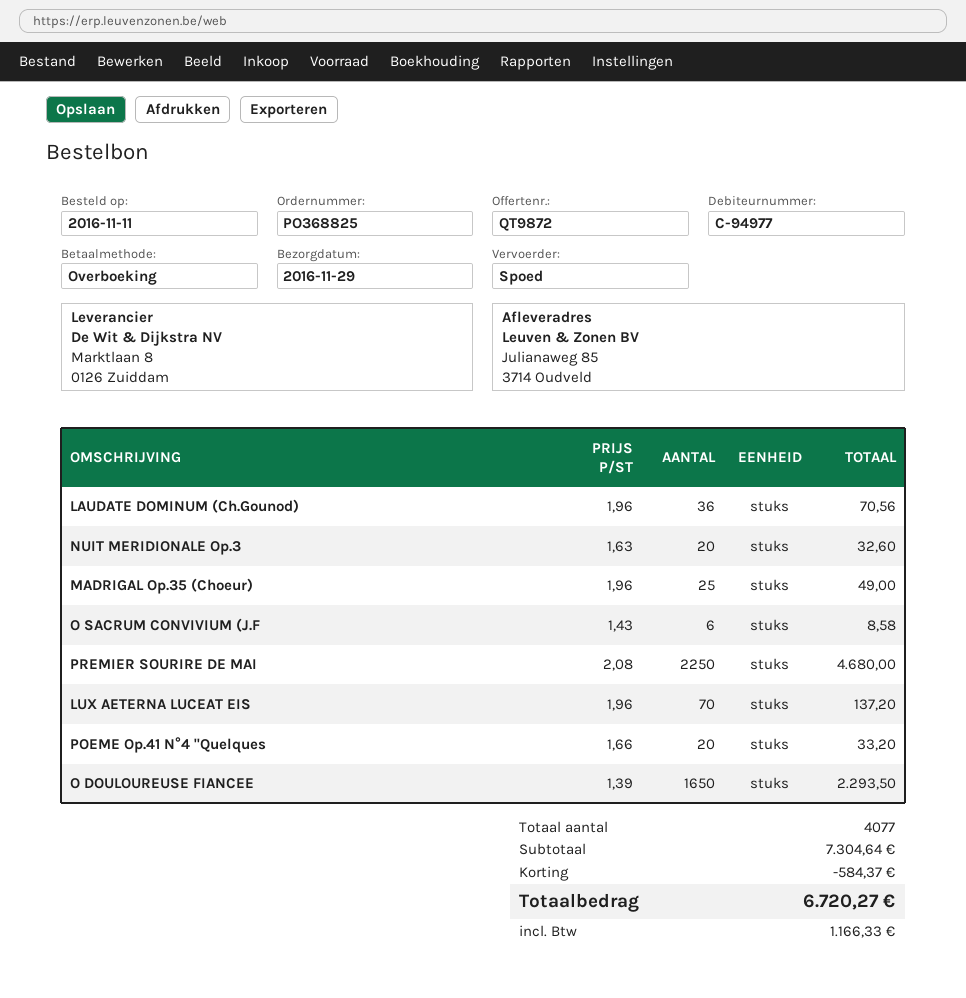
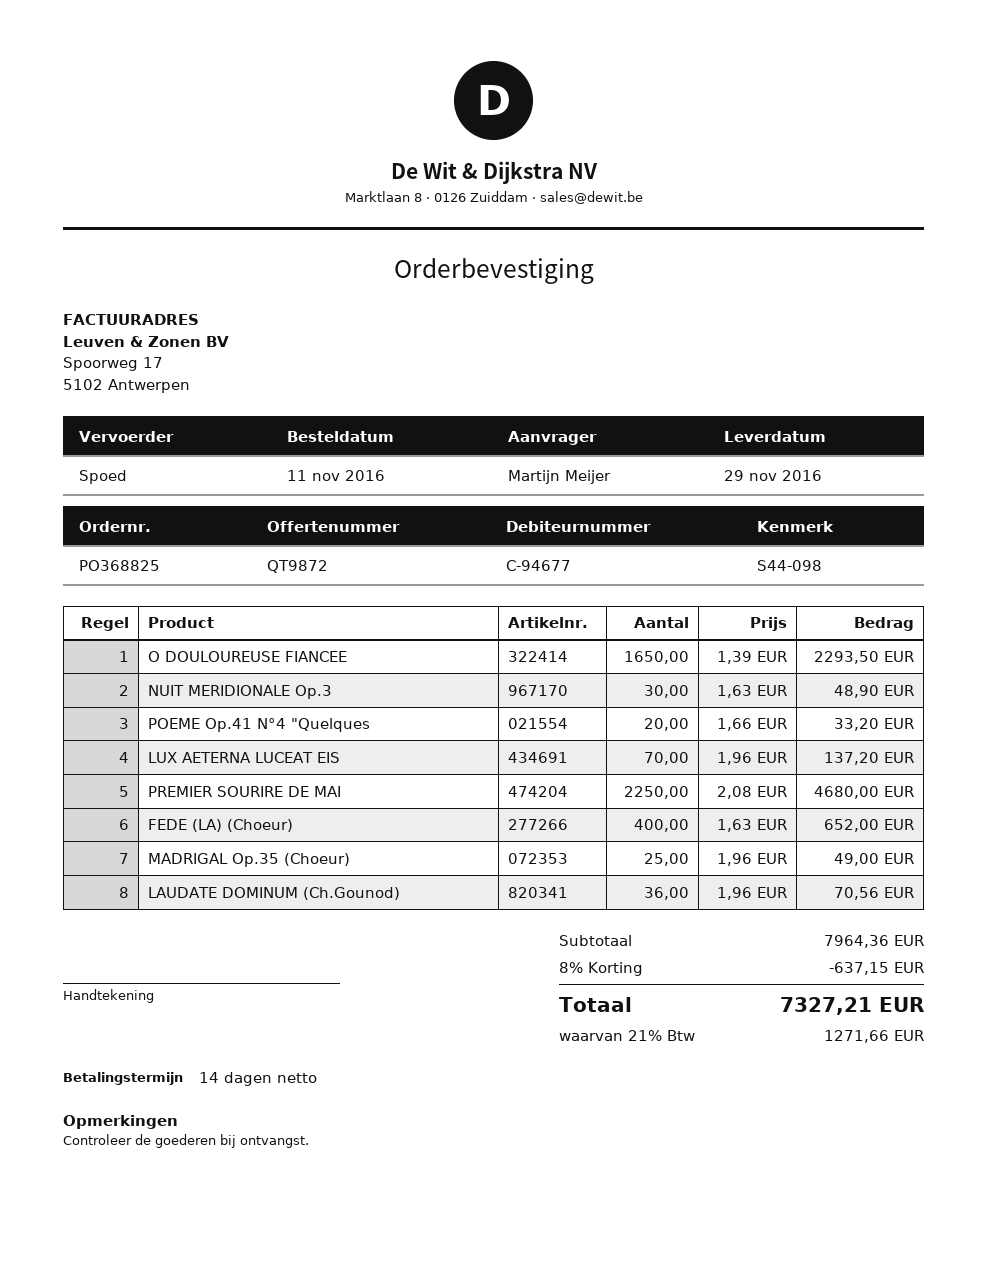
customer number: C-94977 -> C-94677
NUIT MERIDIONALE Op.3: 20 x 1.63 = 32.60 -> 30 x 1.63 = 48.90
O SACRUM CONVIVIUM (J.F: 6 x 1.43 = 8.58 -> none
FEDE (LA) (Choeur): none -> 400 x 1.63 = 652.00
subtotal: 7304.64 -> 7964.36
discount: 584.37 -> 637.15
tax: 1166.33 -> 1271.66
total: 6720.27 -> 7327.21

